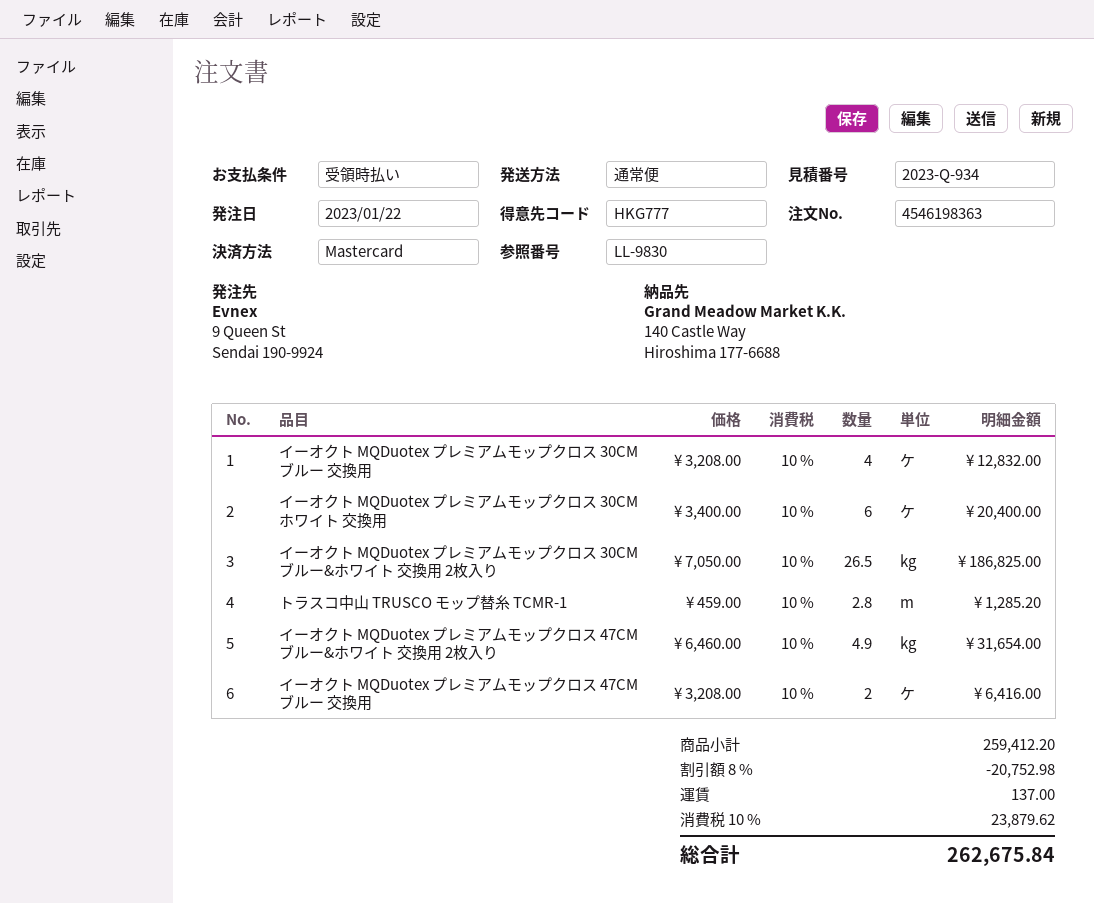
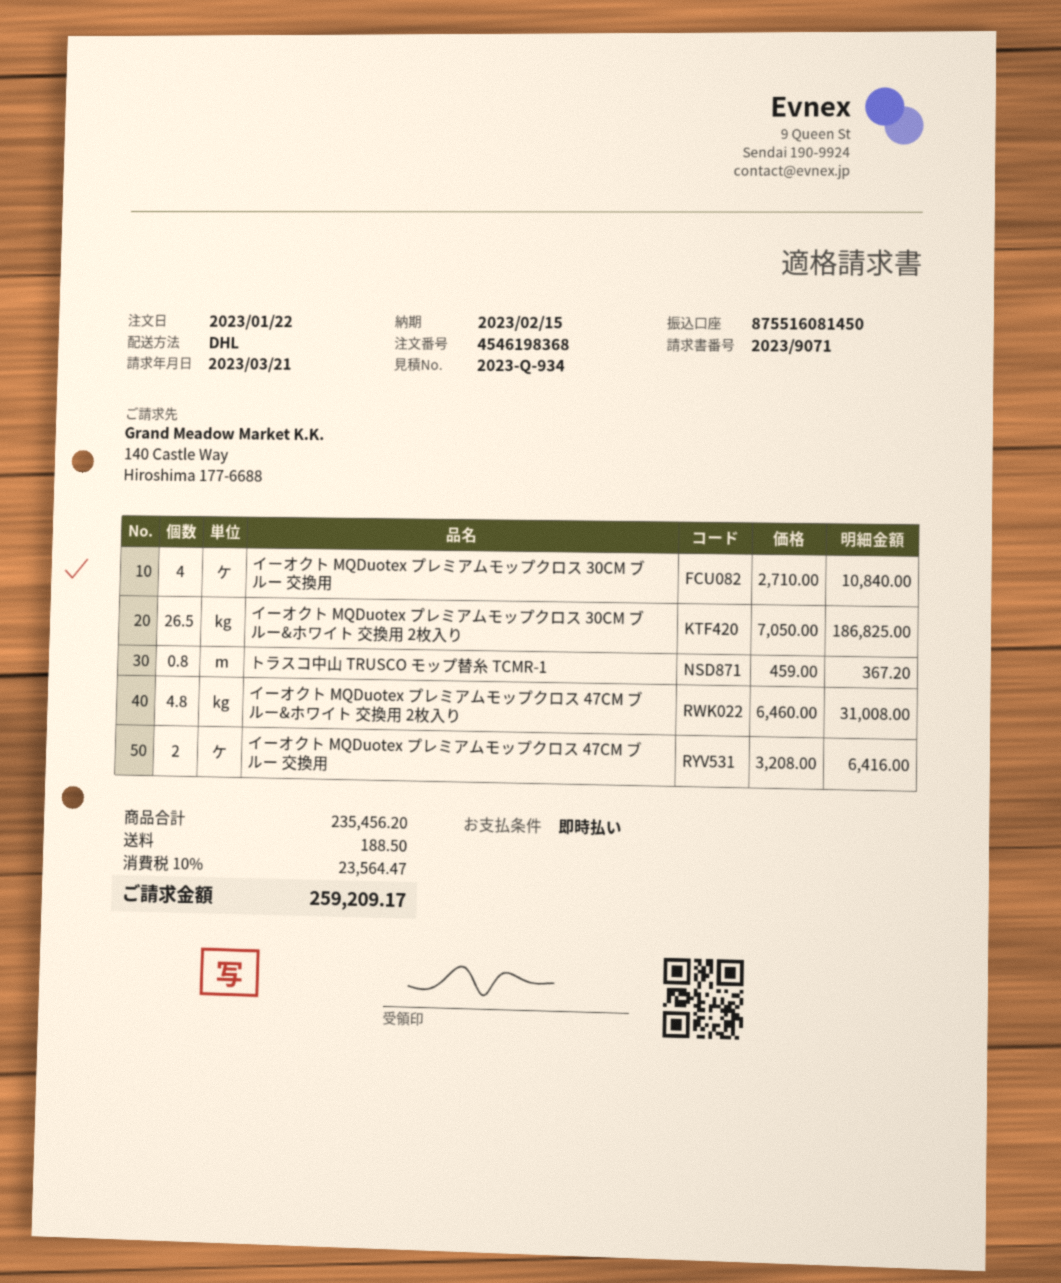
order number: 4546198363 -> 4546198368
shipping method: standard -> DHL
イーオクト MQDuotex プレミアムモップクロス 30CM ブルー 交換用: 4 x 3208.00 = 12832.00 -> 4 x 2710.00 = 10840.00
イーオクト MQDuotex プレミアムモップクロス 30CM ホワイト 交換用: 6 x 3400.00 = 20400.00 -> none
トラスコ中山 TRUSCO モップ替糸 TCMR-1: 2.8 x 459.00 = 1285.20 -> 0.8 x 459.00 = 367.20
イーオクト MQDuotex プレミアムモップクロス 47CM ブルー&ホワイト 交換用 2枚入り: 4.9 x 6460.00 = 31654.00 -> 4.8 x 6460.00 = 31008.00
subtotal: 259412.20 -> 235456.20
discount: 8% = 20752.98 -> none
shipping: 137.00 -> 188.50
tax: 10% = 23879.62 -> 10% = 23564.47
total: 262675.84 -> 259209.17

